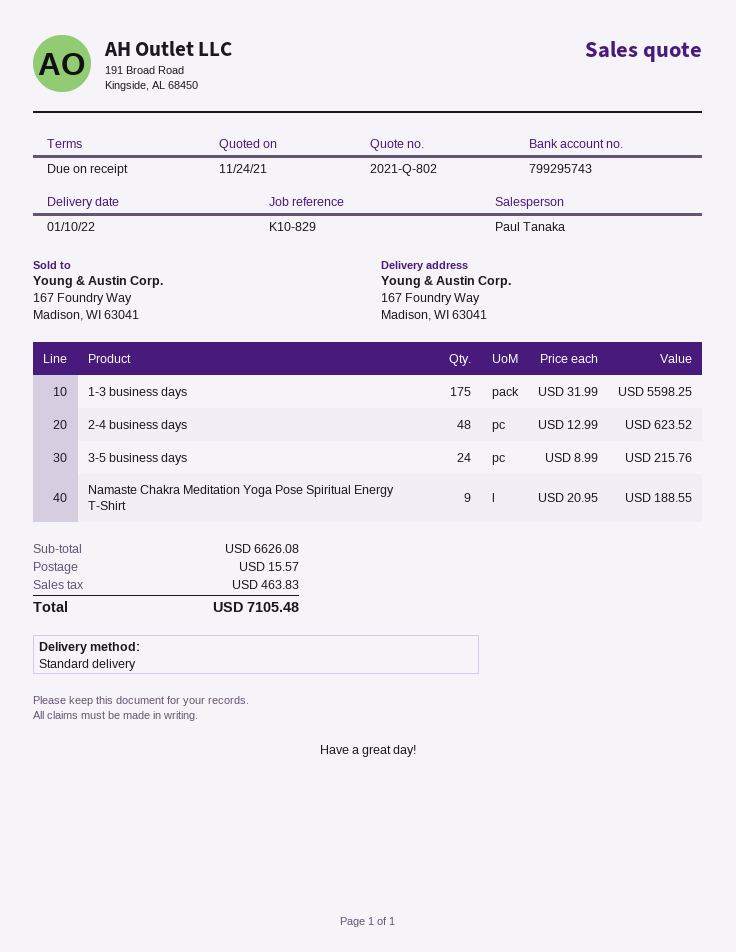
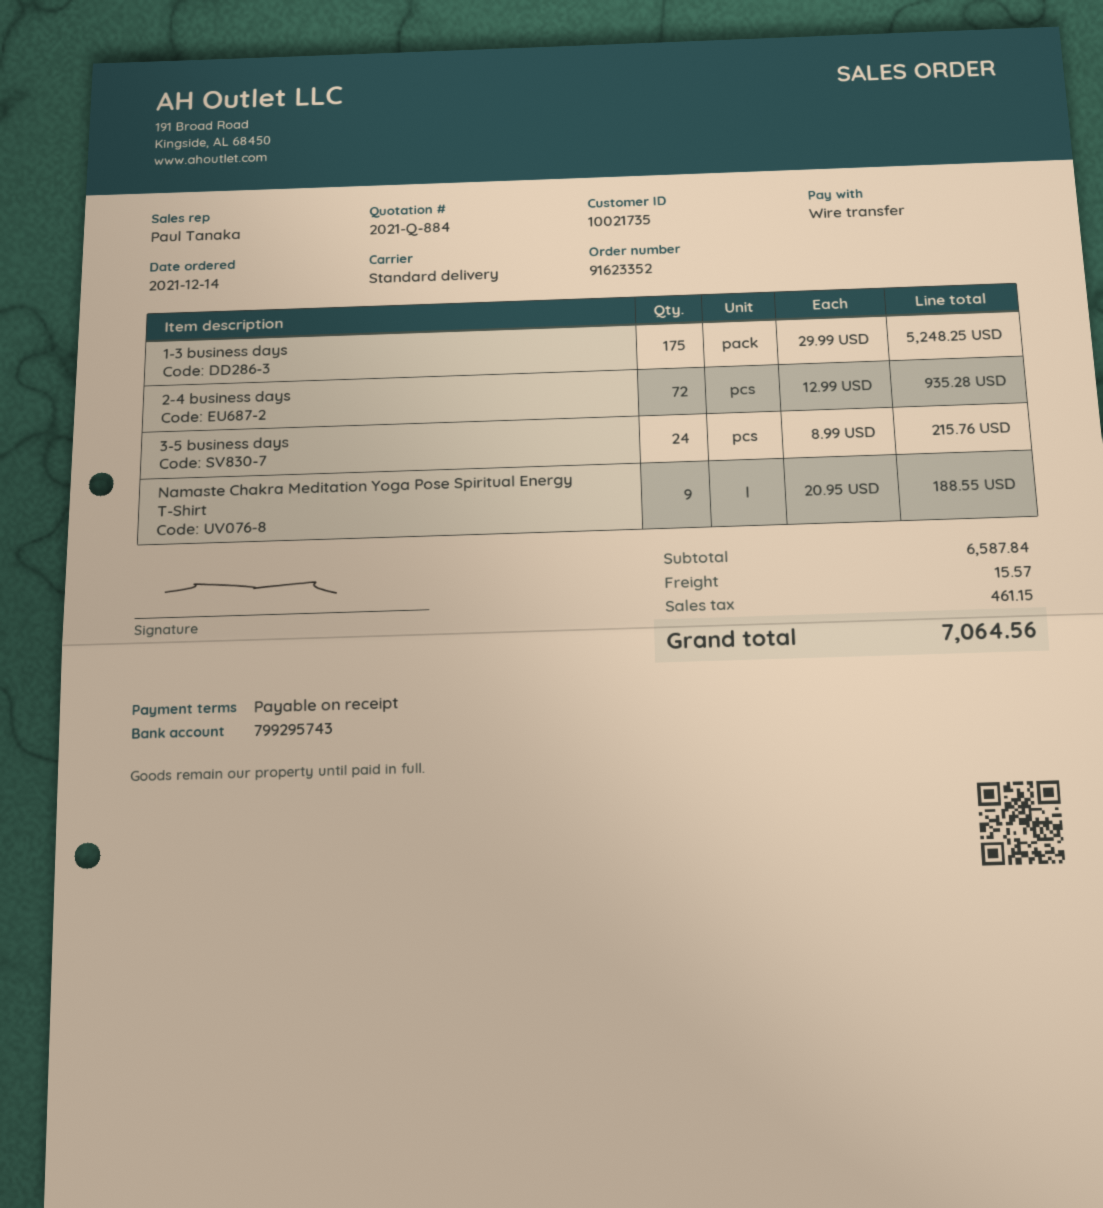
quote number: 2021-Q-802 -> 2021-Q-884
1-3 business days: 175 x 31.99 = 5598.25 -> 175 x 29.99 = 5248.25
2-4 business days: 48 x 12.99 = 623.52 -> 72 x 12.99 = 935.28
subtotal: 6626.08 -> 6587.84
tax: 463.83 -> 461.15
total: 7105.48 -> 7064.56

